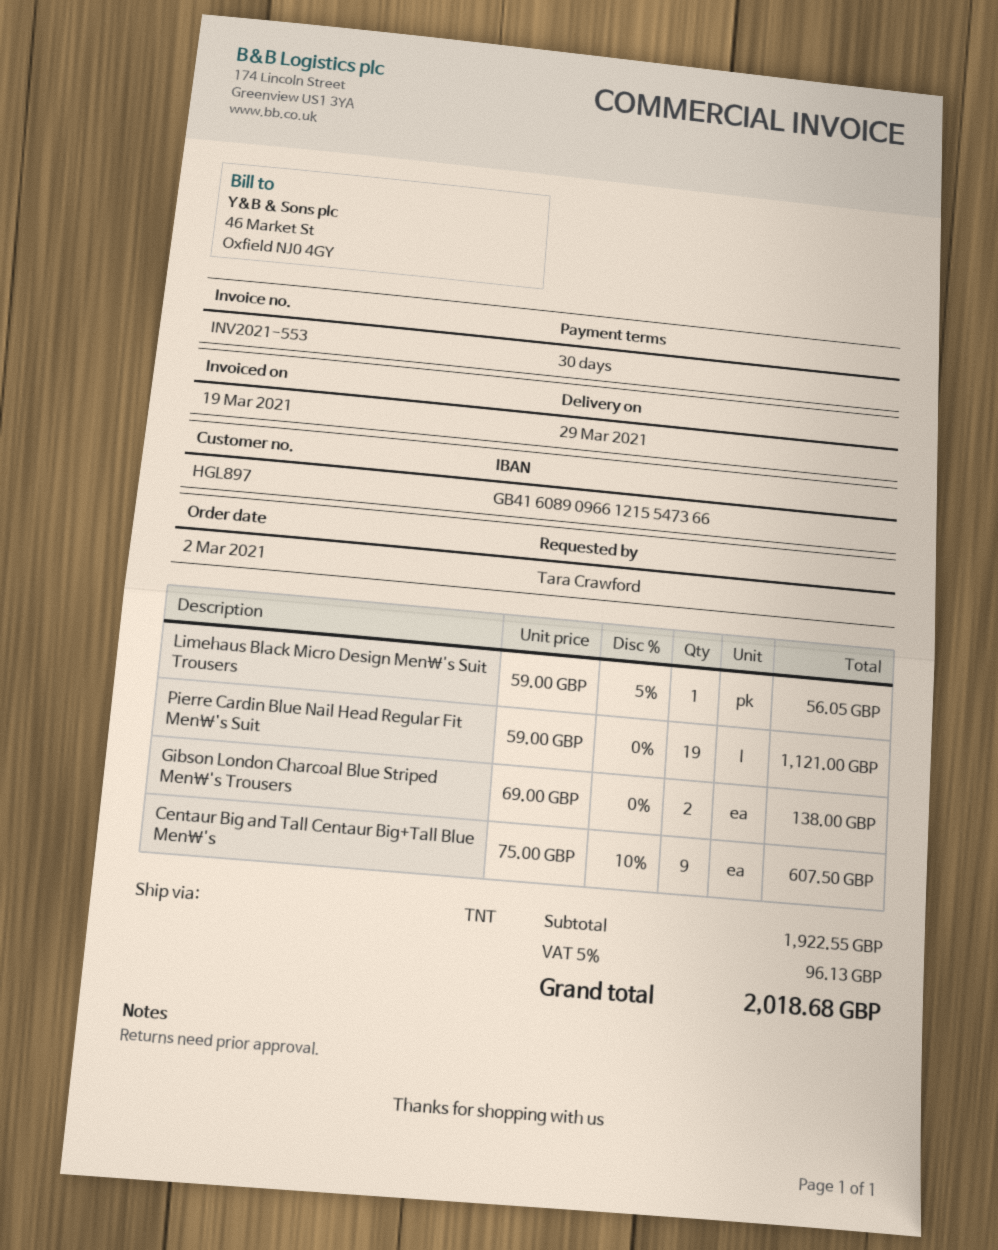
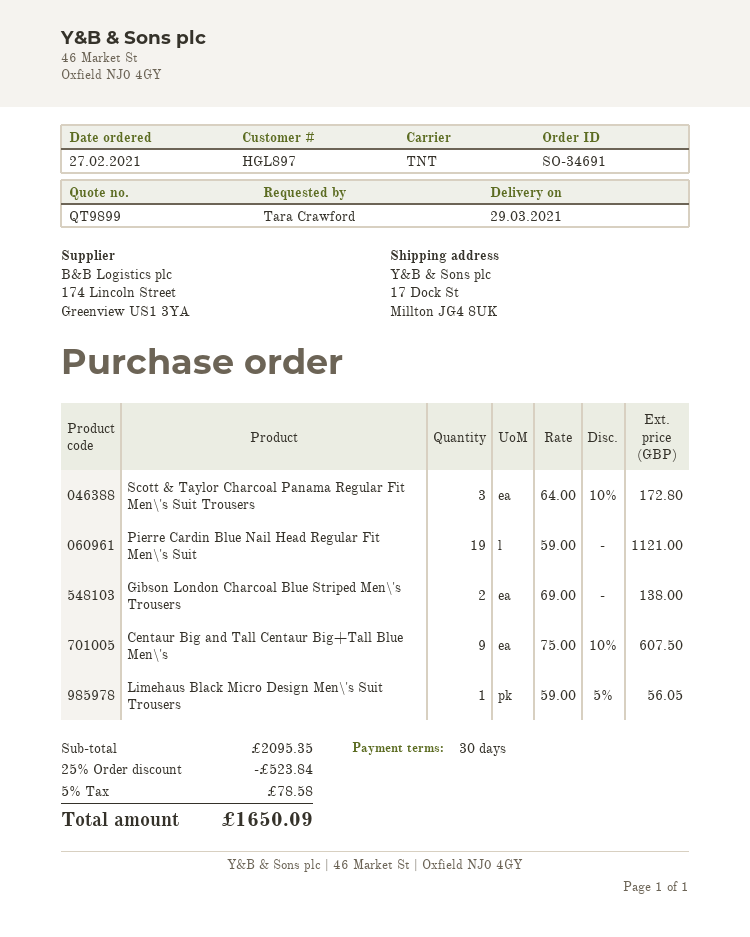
order date: 2021-03-02 -> 2021-02-27
Scott & Taylor Charcoal Panama Regular Fit Men\'s Suit Trousers: none -> 3 x 64.00 - 10% = 172.80
subtotal: 1922.55 -> 2095.35
discount: none -> 25% = 523.84
tax: 5% = 96.13 -> 5% = 78.58
total: 2018.68 -> 1650.09

